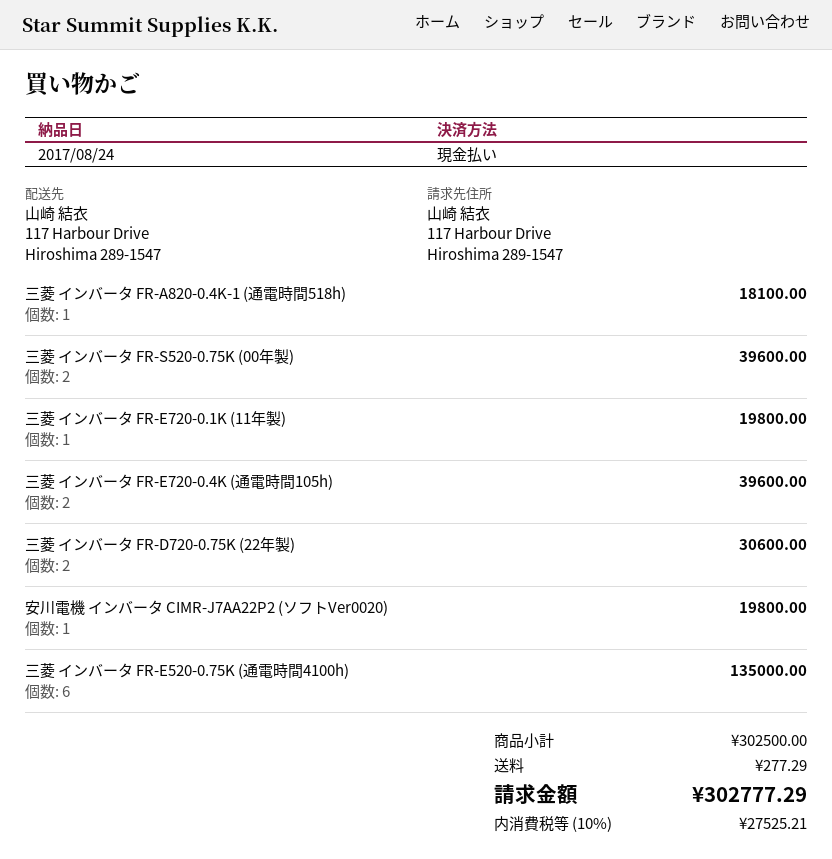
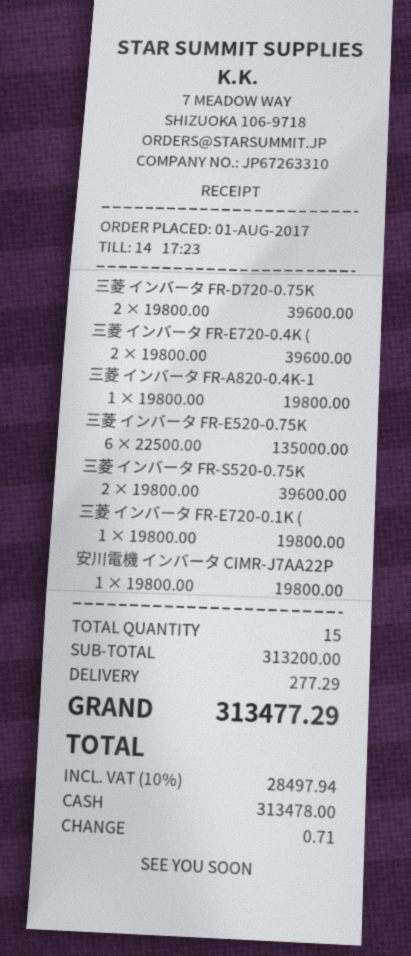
三菱 インバータ FR-A820-0.4K-1 (通電時間518h): 1 for 18100.00 -> 1 for 19800.00
三菱 インバータ FR-D720-0.75K (22年製): 2 for 30600.00 -> 2 for 39600.00
subtotal: 302500.00 -> 313200.00
tax: 10% = 27525.21 -> 10% = 28497.94
total: 302777.29 -> 313477.29

